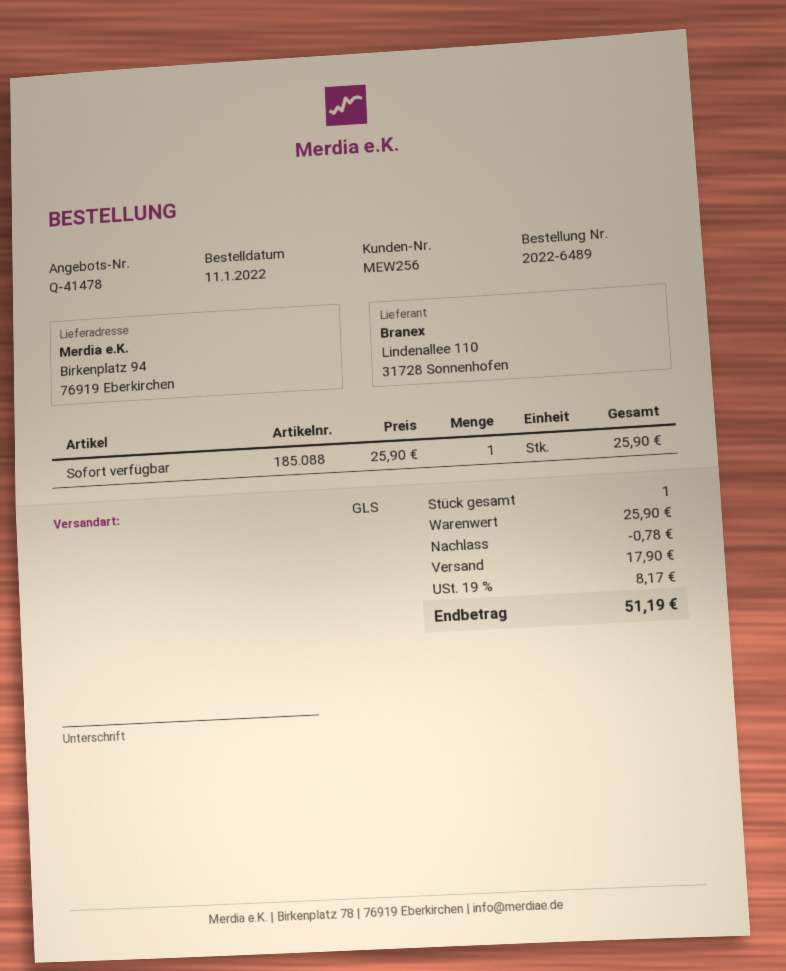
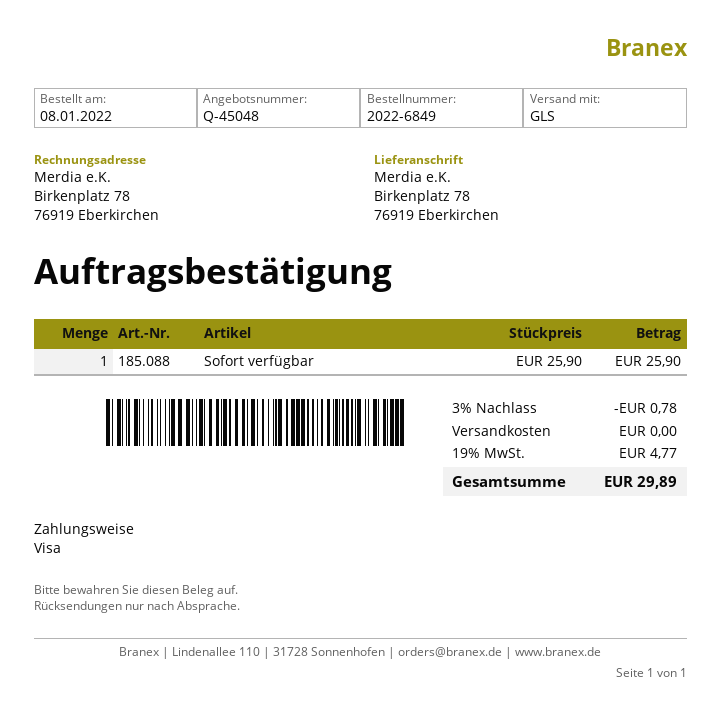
quote number: Q-41478 -> Q-45048
order number: 2022-6489 -> 2022-6849
order date: 2022-01-11 -> 2022-01-08
ship to: Birkenplatz 94, 76919 Eberkirchen -> Birkenplatz 78, 76919 Eberkirchen
shipping: 17.90 -> 0.00
tax: 19% = 8.17 -> 19% = 4.77
total: 51.19 -> 29.89

